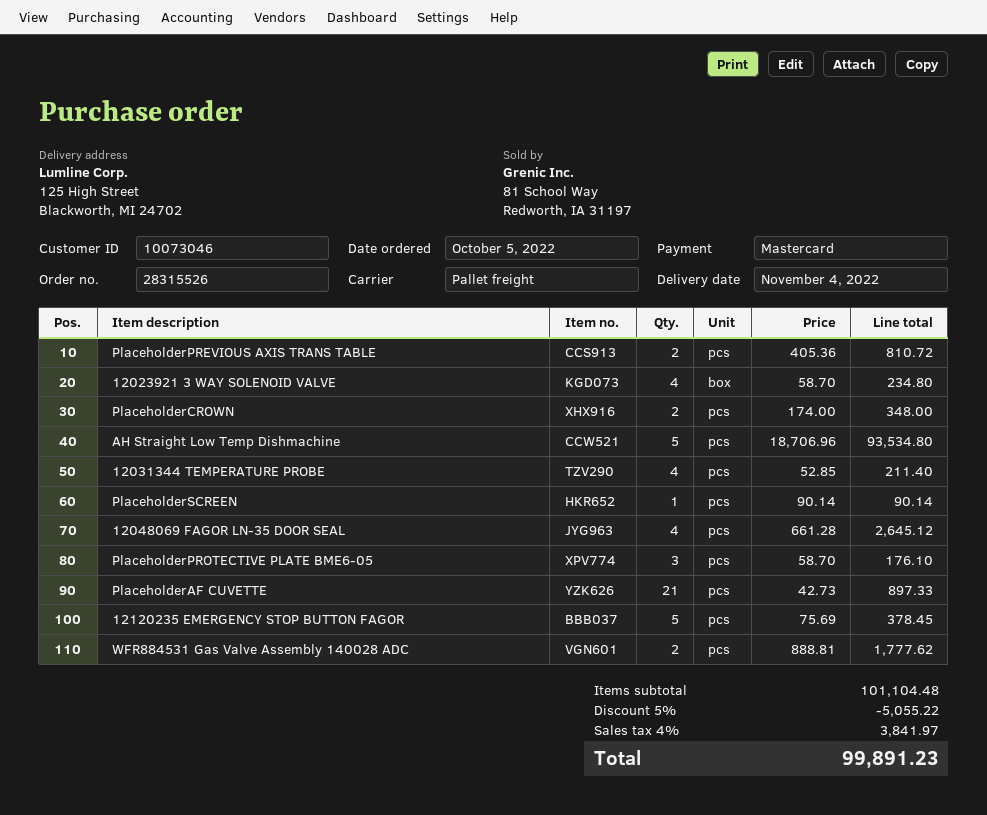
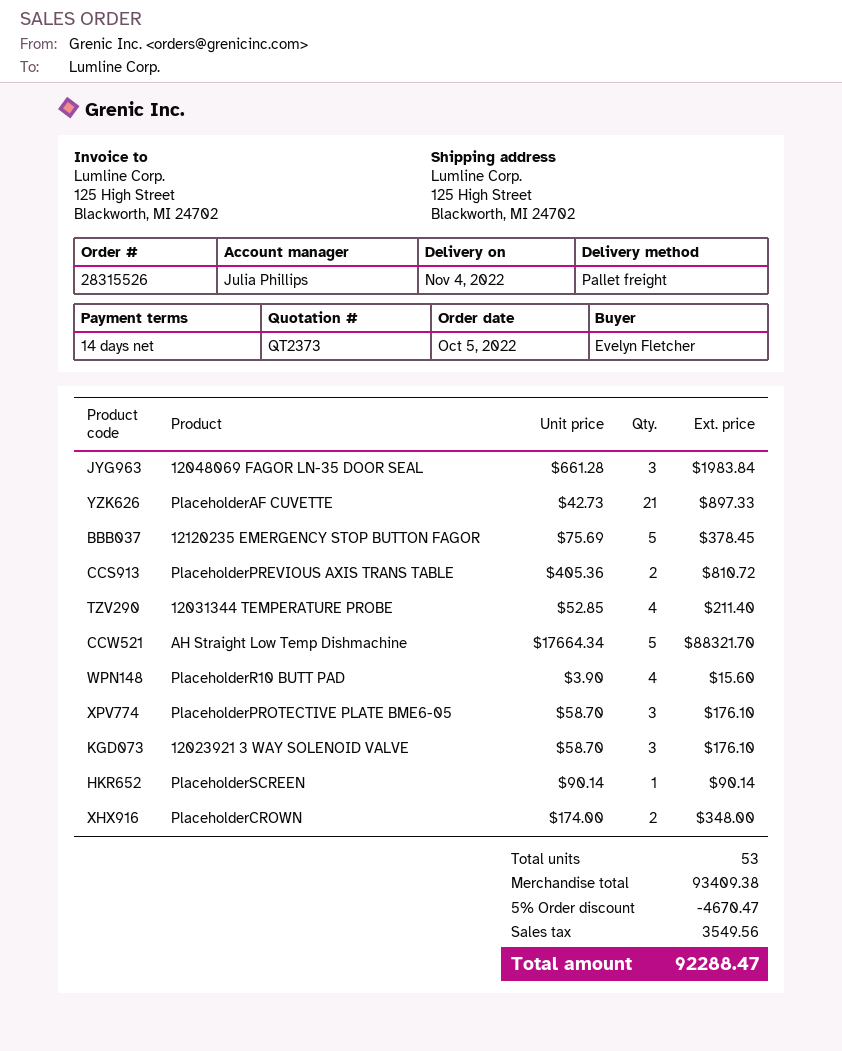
12023921 3 WAY SOLENOID VALVE: 4 x 58.70 = 234.80 -> 3 x 58.70 = 176.10
AH Straight Low Temp Dishmachine: 5 x 18706.96 = 93534.80 -> 5 x 17664.34 = 88321.70
12048069 FAGOR LN-35 DOOR SEAL: 4 x 661.28 = 2645.12 -> 3 x 661.28 = 1983.84
WFR884531 Gas Valve Assembly 140028 ADC: 2 x 888.81 = 1777.62 -> none
PlaceholderR10 BUTT PAD: none -> 4 x 3.90 = 15.60
subtotal: 101104.48 -> 93409.38
discount: 5% = 5055.22 -> 5% = 4670.47
tax: 3841.97 -> 3549.56
total: 99891.23 -> 92288.47

